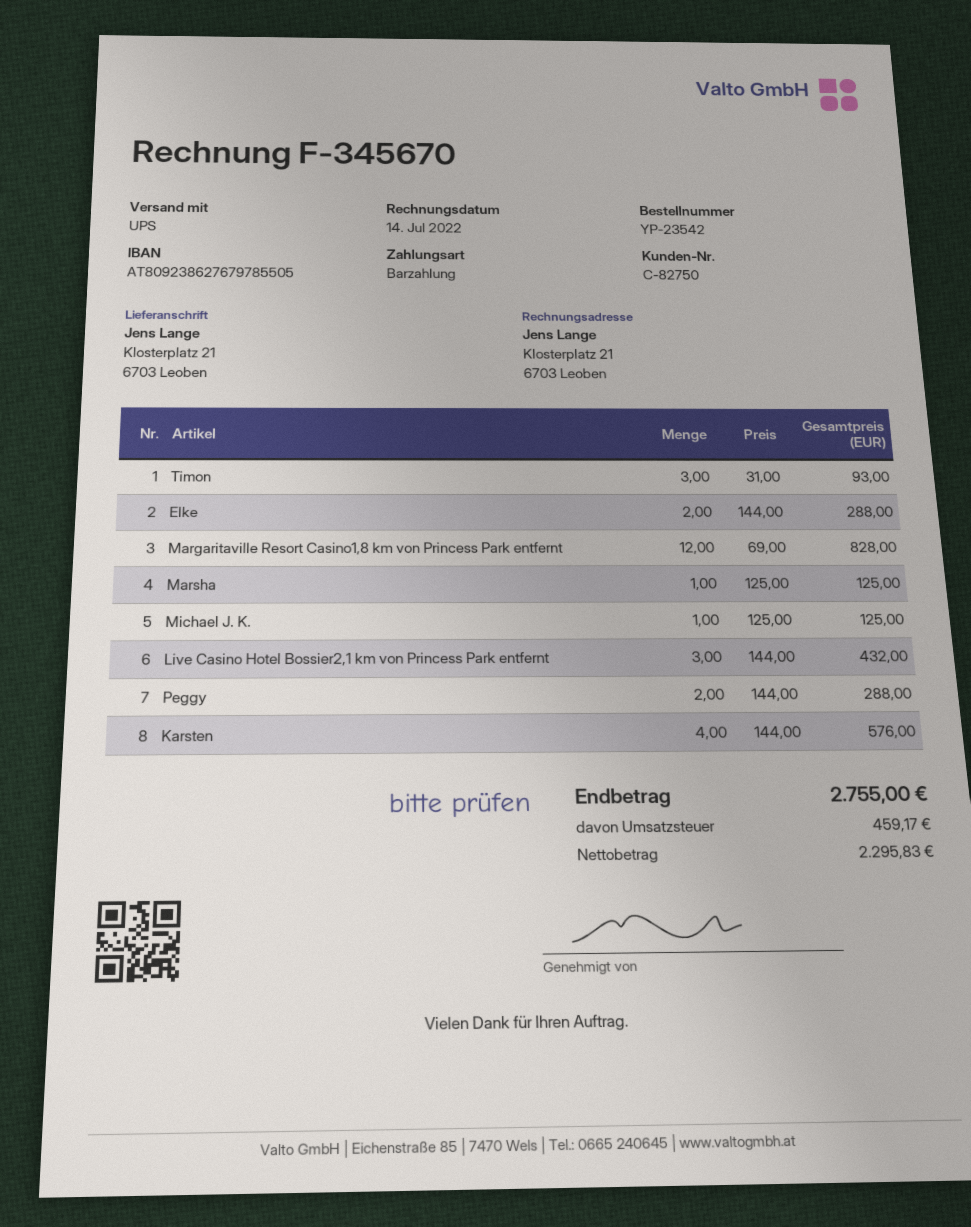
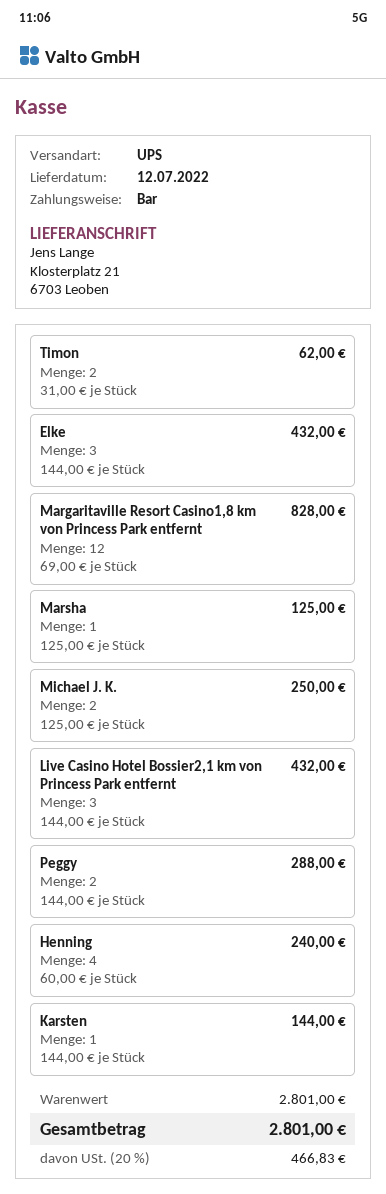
Timon: 3 x 31.00 = 93.00 -> 2 x 31.00 = 62.00
Elke: 2 x 144.00 = 288.00 -> 3 x 144.00 = 432.00
Michael J. K.: 1 x 125.00 = 125.00 -> 2 x 125.00 = 250.00
Karsten: 4 x 144.00 = 576.00 -> 1 x 144.00 = 144.00
Henning: none -> 4 x 60.00 = 240.00
tax: 459.17 -> 466.83
total: 2755.00 -> 2801.00

